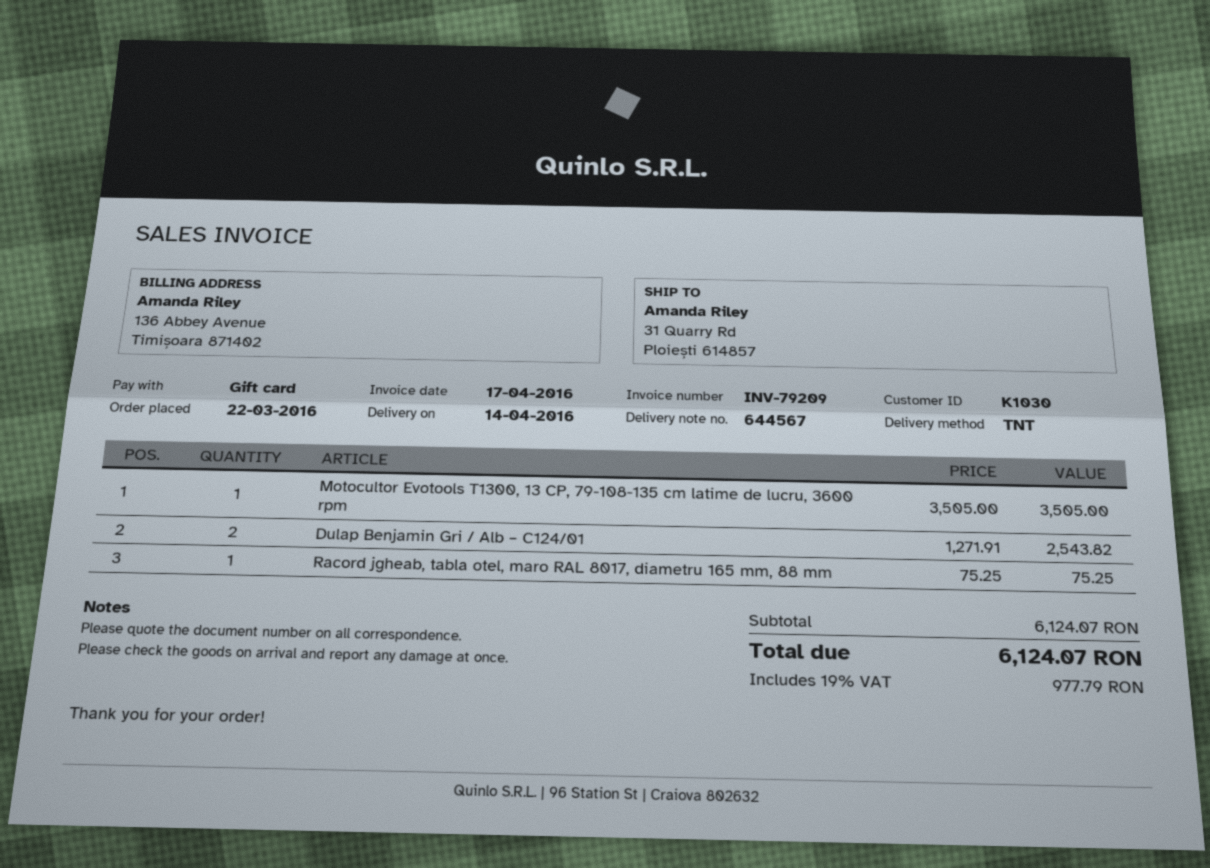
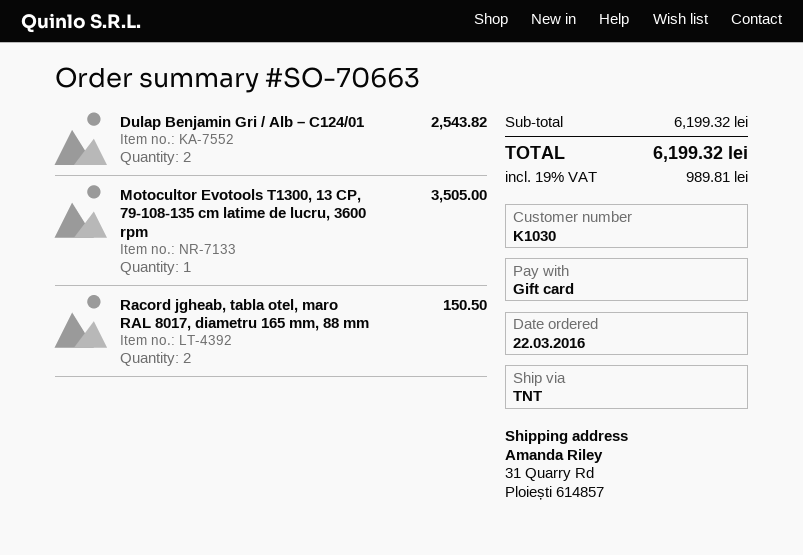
Racord jgheab, tabla otel, maro RAL 8017, diametru 165 mm, 88 mm: 1 for 75.25 -> 2 for 150.50
subtotal: 6124.07 -> 6199.32
tax: 19% = 977.79 -> 19% = 989.81
total: 6124.07 -> 6199.32

